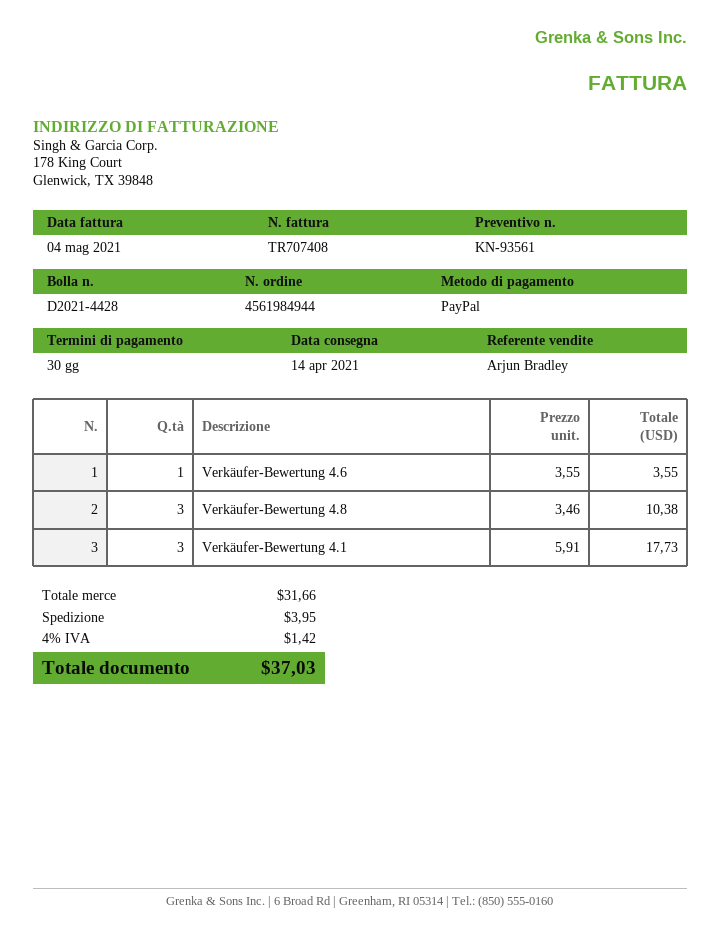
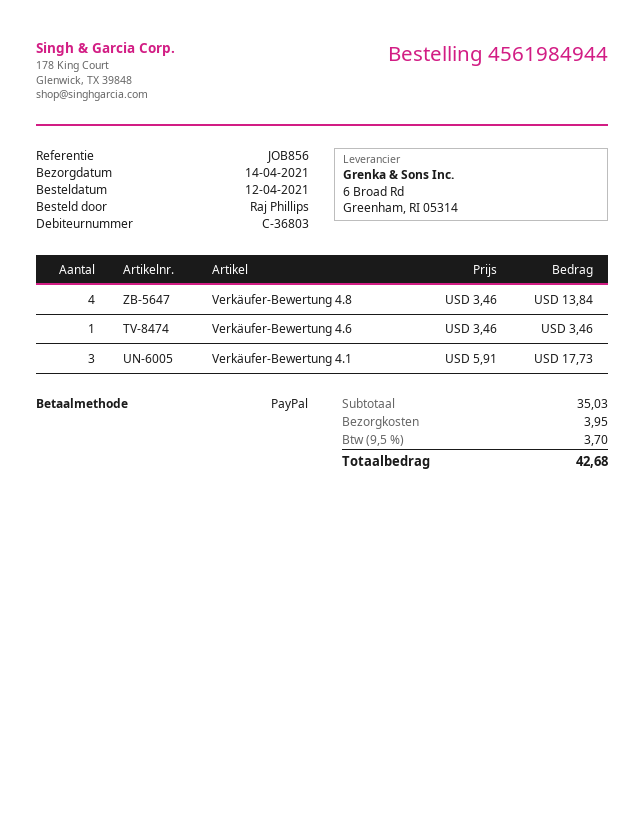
Verkäufer-Bewertung 4.6: 1 x 3.55 = 3.55 -> 1 x 3.46 = 3.46
Verkäufer-Bewertung 4.8: 3 x 3.46 = 10.38 -> 4 x 3.46 = 13.84
subtotal: 31.66 -> 35.03
tax: 4% = 1.42 -> 9.5% = 3.70
total: 37.03 -> 42.68

